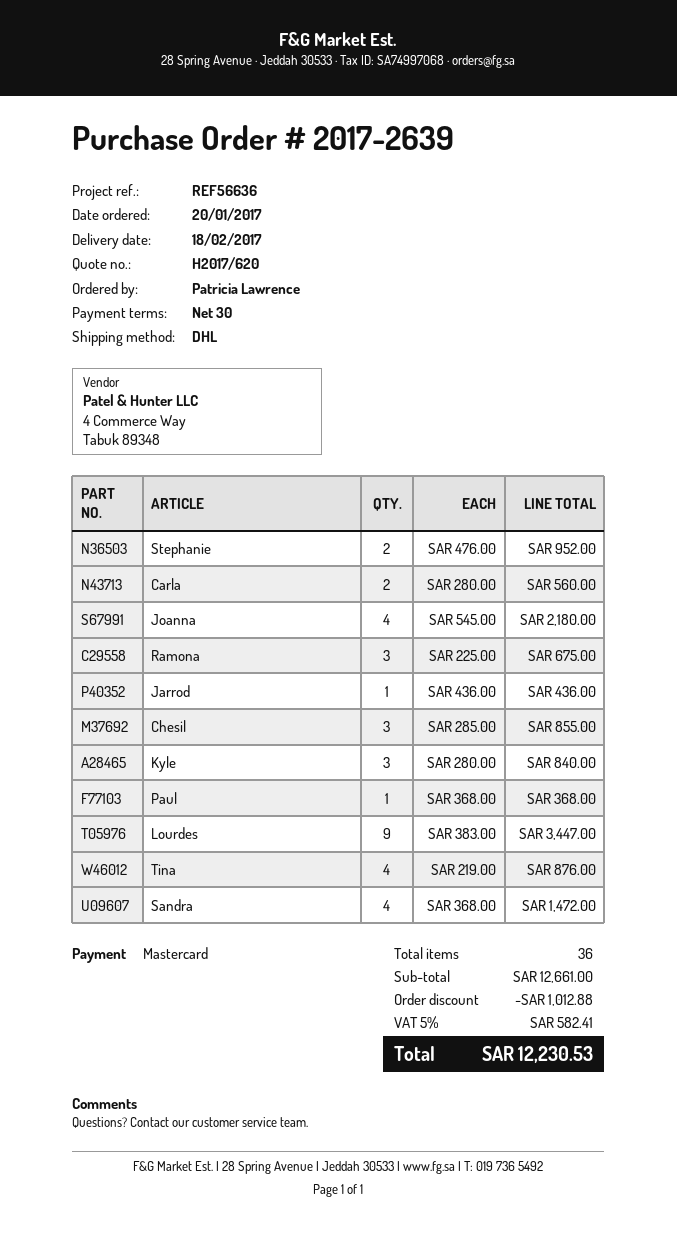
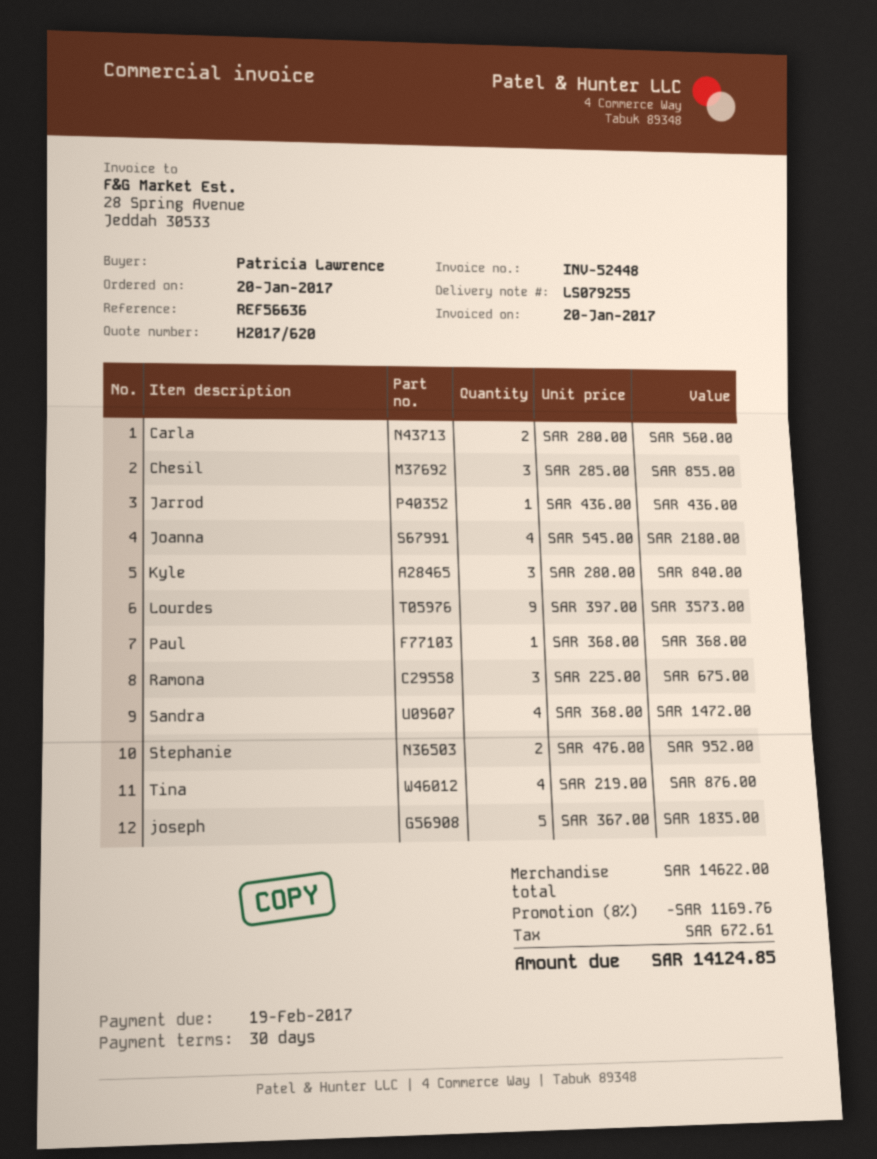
Lourdes: 9 x 383.00 = 3447.00 -> 9 x 397.00 = 3573.00
joseph: none -> 5 x 367.00 = 1835.00
subtotal: 12661.00 -> 14622.00
discount: 1012.88 -> 1169.76
tax: 582.41 -> 672.61
total: 12230.53 -> 14124.85

